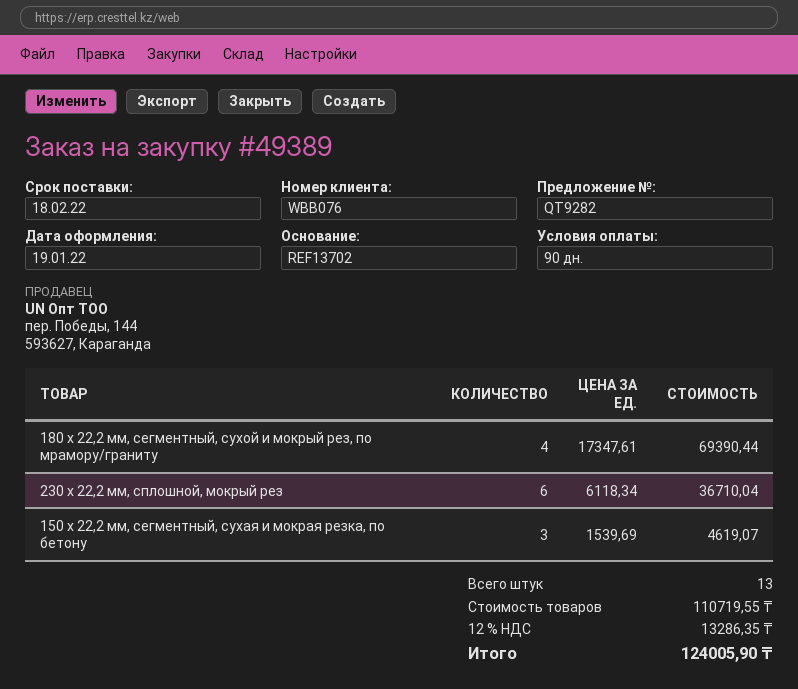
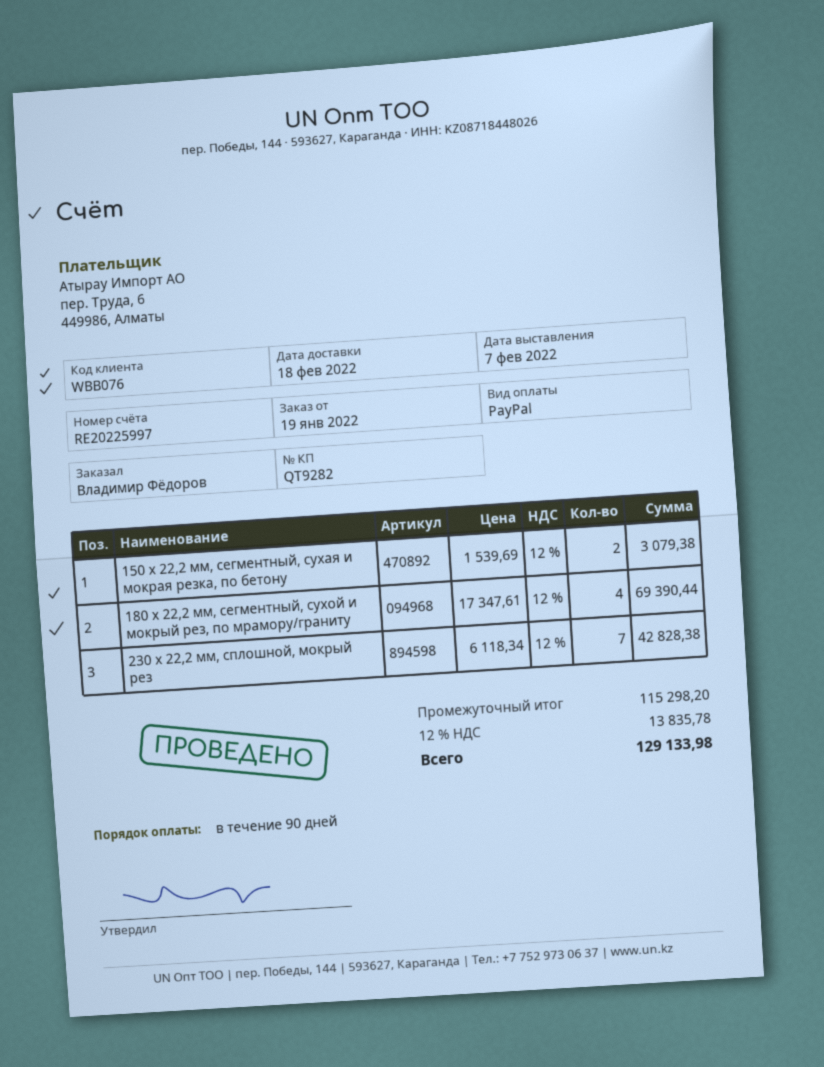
230 х 22,2 мм, сплошной, мокрый рез: 6 x 6118.34 = 36710.04 -> 7 x 6118.34 = 42828.38
150 х 22,2 мм, сегментный, сухая и мокрая резка, по бетону: 3 x 1539.69 = 4619.07 -> 2 x 1539.69 = 3079.38
subtotal: 110719.55 -> 115298.20
tax: 12% = 13286.35 -> 12% = 13835.78
total: 124005.90 -> 129133.98

